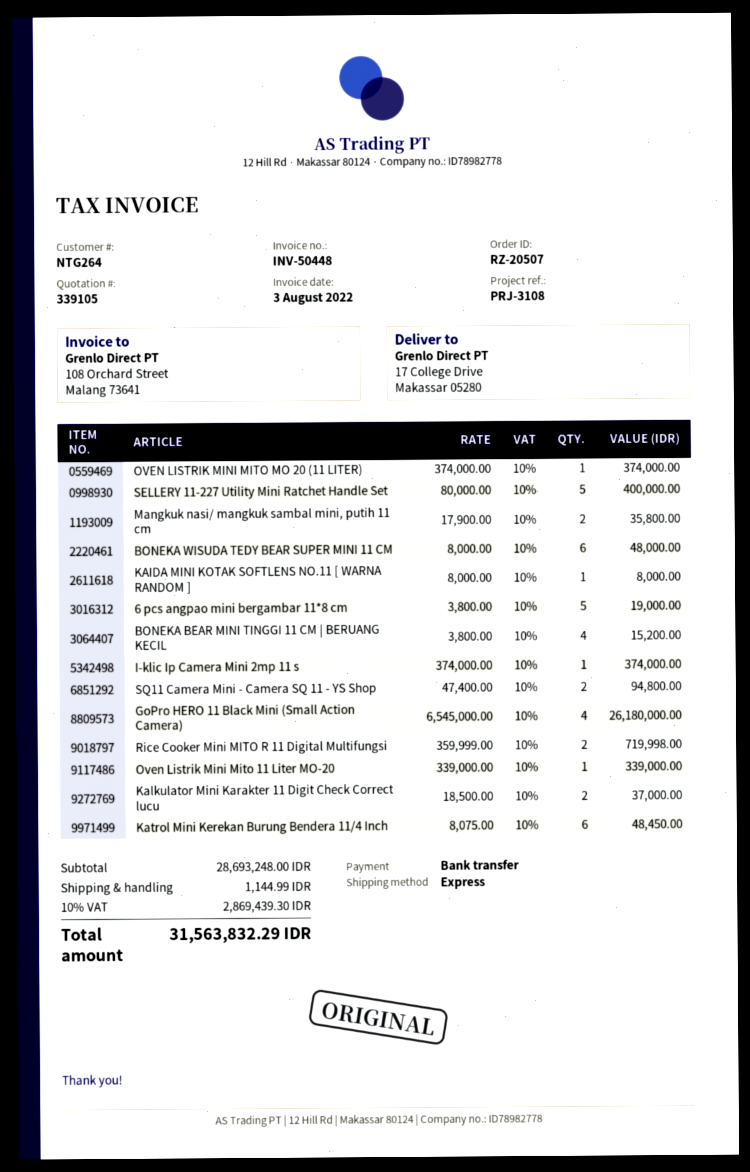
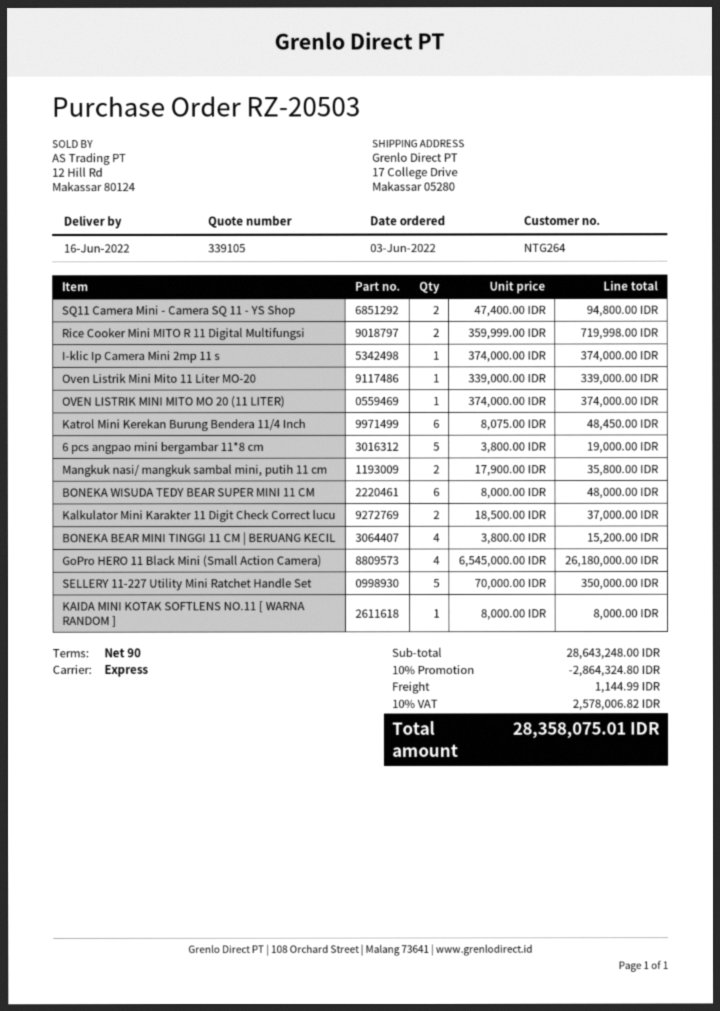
order number: RZ-20507 -> RZ-20503
SELLERY 11-227 Utility Mini Ratchet Handle Set: 5 x 80000.00 = 400000.00 -> 5 x 70000.00 = 350000.00
subtotal: 28693248.00 -> 28643248.00
discount: none -> 10% = 2864324.80
tax: 10% = 2869439.30 -> 10% = 2578006.82
total: 31563832.29 -> 28358075.01

